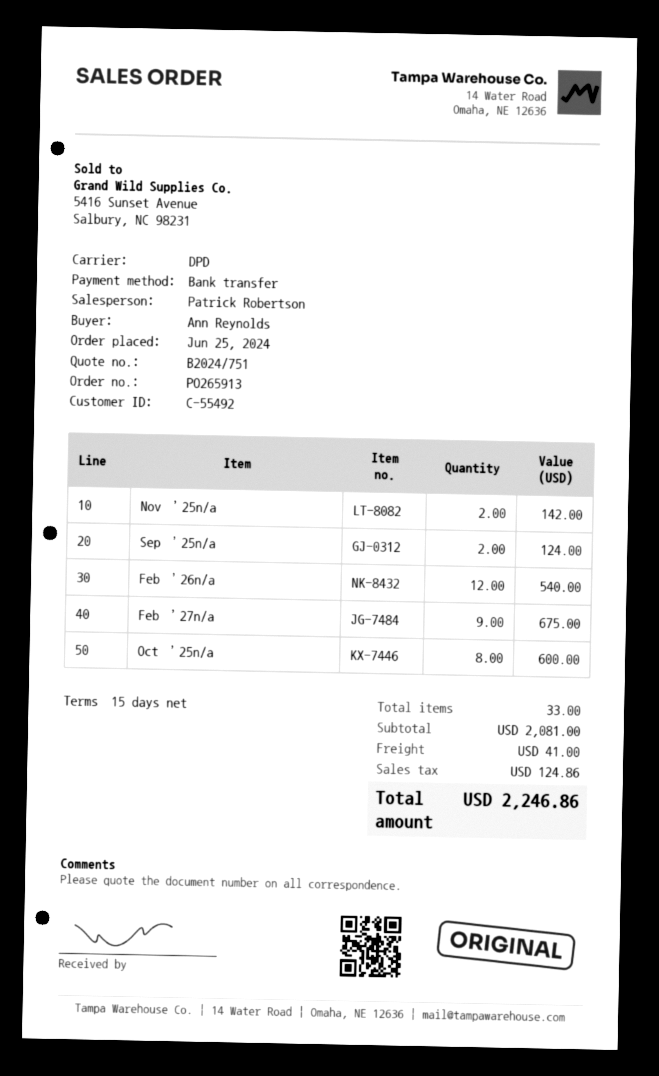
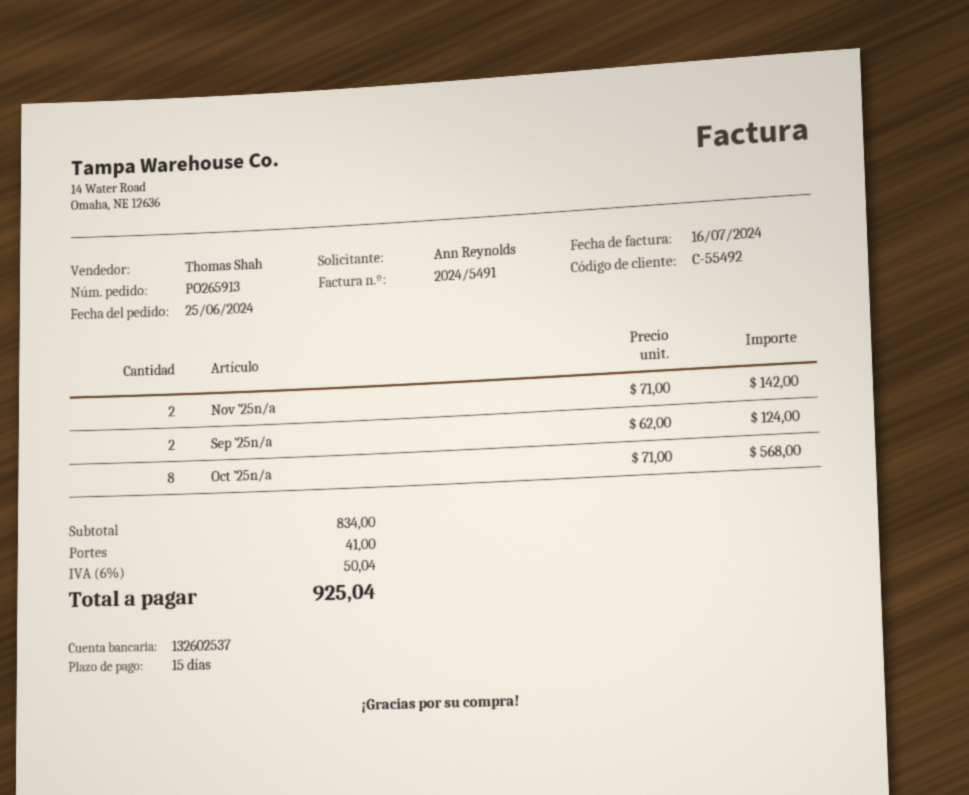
sales rep: Patrick Robertson -> Thomas Shah
Feb ’26n/a: 12 for 540.00 -> none
Feb ’27n/a: 9 for 675.00 -> none
Oct ’25n/a: 8 for 600.00 -> 8 for 568.00
subtotal: 2081.00 -> 834.00
tax: 124.86 -> 50.04
total: 2246.86 -> 925.04

